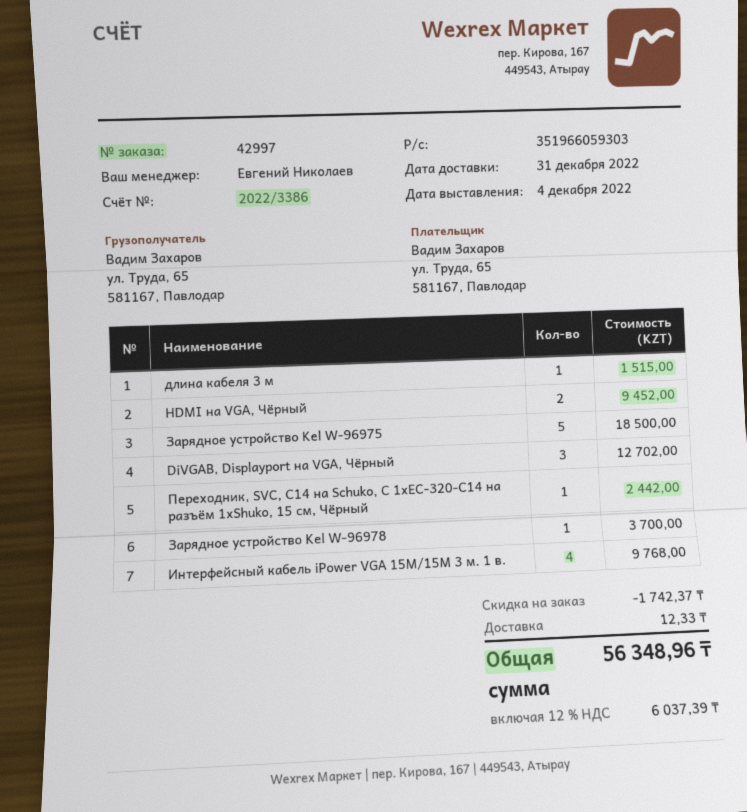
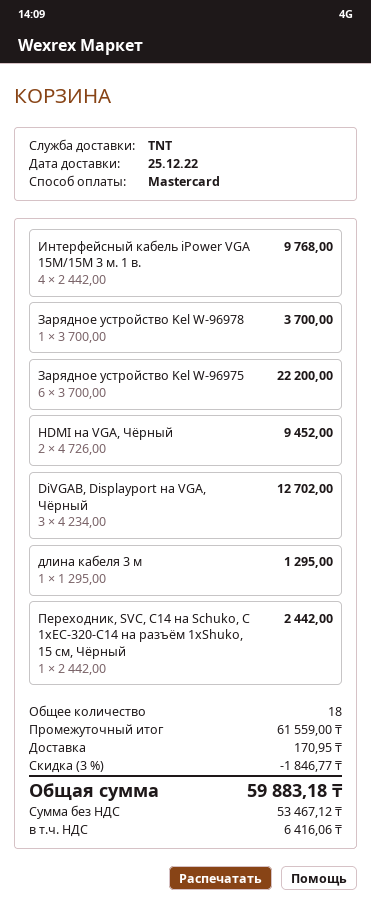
delivery date: 2022-12-31 -> 2022-12-25
длина кабеля 3 м: 1 for 1515.00 -> 1 for 1295.00
Зарядное устройство Kel W-96975: 5 for 18500.00 -> 6 for 22200.00
discount: 1742.37 -> 1846.77
shipping: 12.33 -> 170.95
tax: 6037.39 -> 6416.06
total: 56348.96 -> 59883.18

